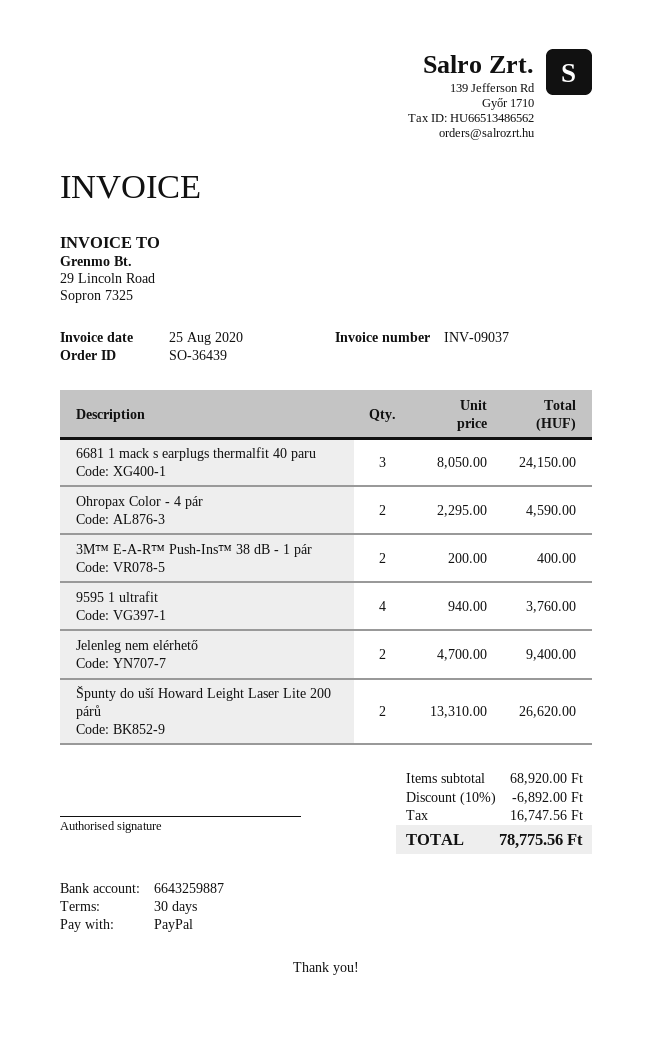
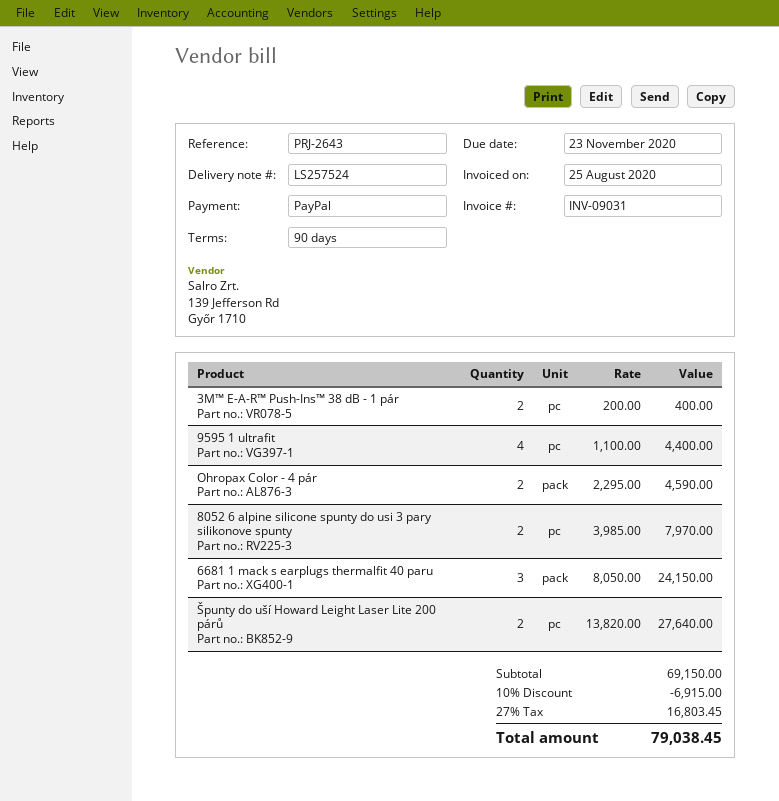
invoice number: INV-09037 -> INV-09031
payment terms: 30 days -> 90 days
9595 1 ultrafit: 4 x 940.00 = 3760.00 -> 4 x 1100.00 = 4400.00
Jelenleg nem elérhető: 2 x 4700.00 = 9400.00 -> none
Špunty do uší Howard Leight Laser Lite 200 párů: 2 x 13310.00 = 26620.00 -> 2 x 13820.00 = 27640.00
8052 6 alpine silicone spunty do usi 3 pary silikonove spunty: none -> 2 x 3985.00 = 7970.00
subtotal: 68920.00 -> 69150.00
discount: 10% = 6892.00 -> 10% = 6915.00
tax: 16747.56 -> 16803.45
total: 78775.56 -> 79038.45

